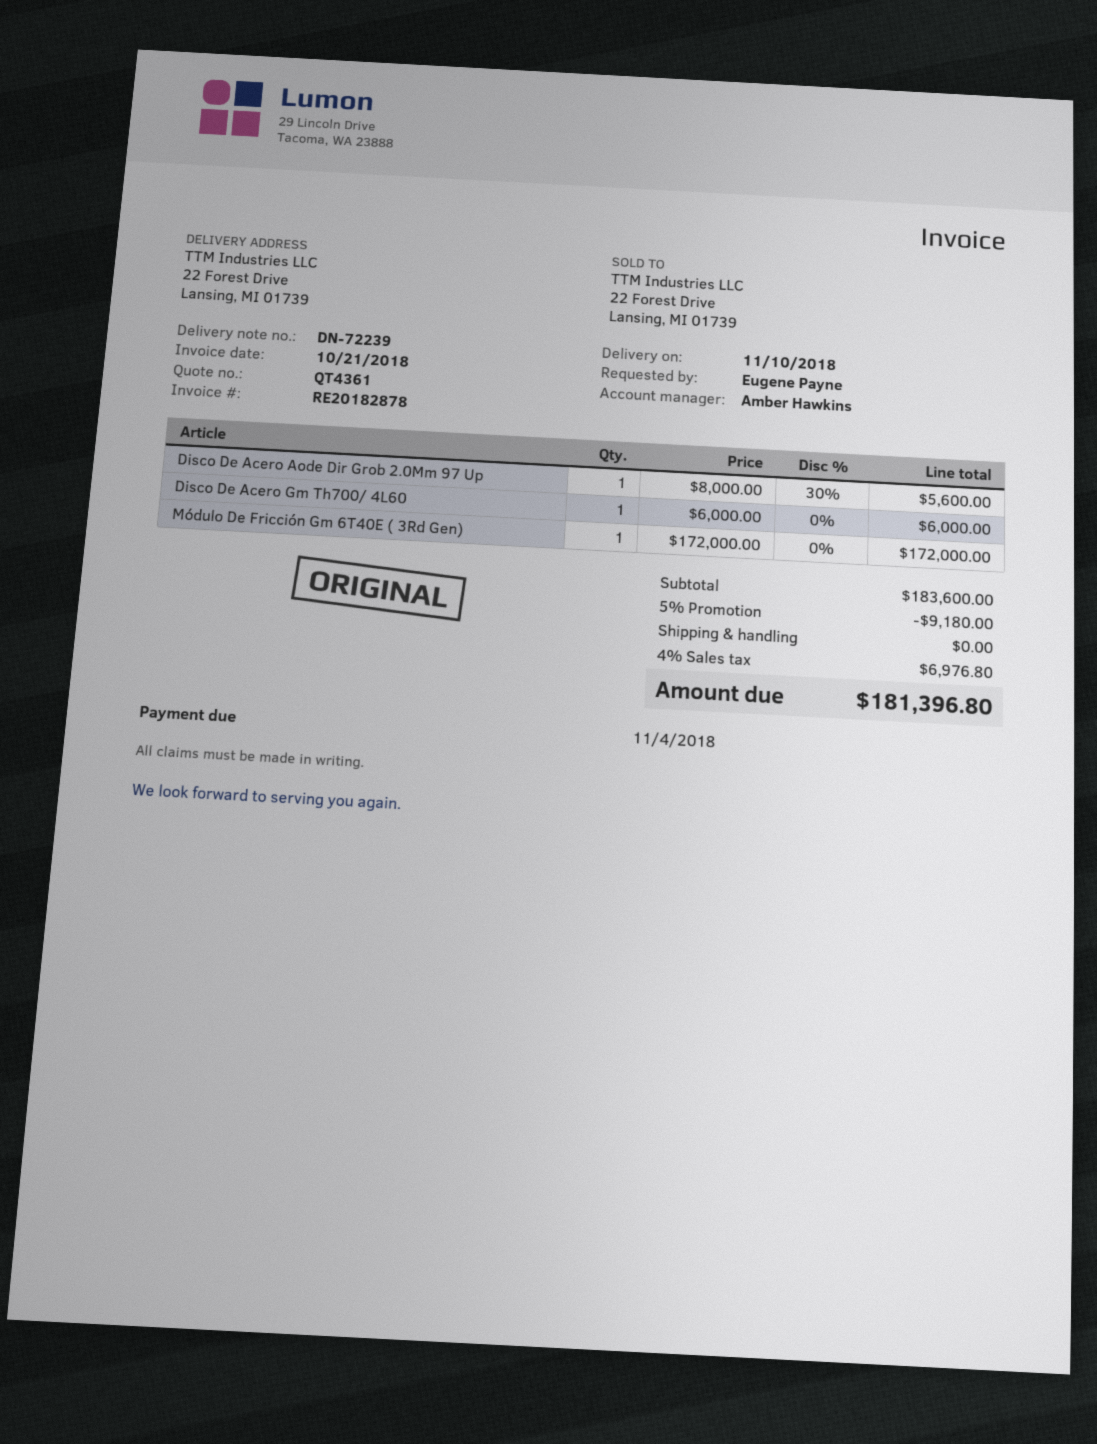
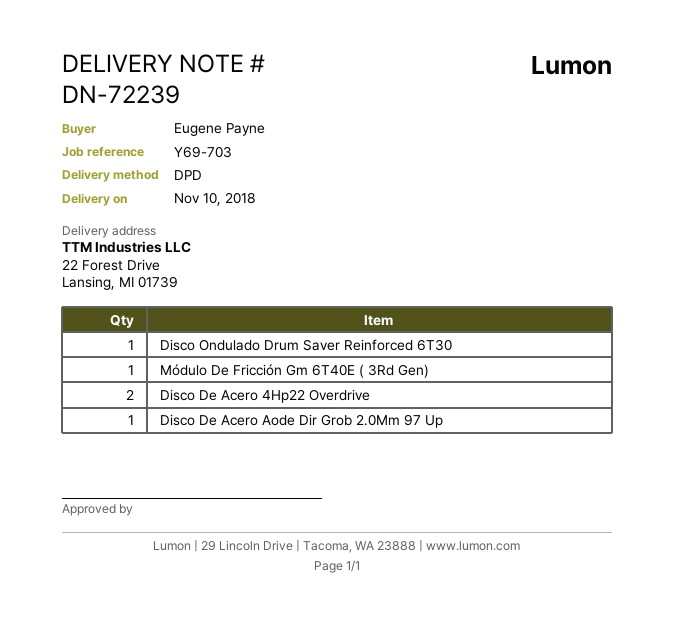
Disco De Acero Gm Th700/ 4L60: 1 -> none
Disco Ondulado Drum Saver Reinforced 6T30: none -> 1
Disco De Acero 4Hp22 Overdrive: none -> 2

